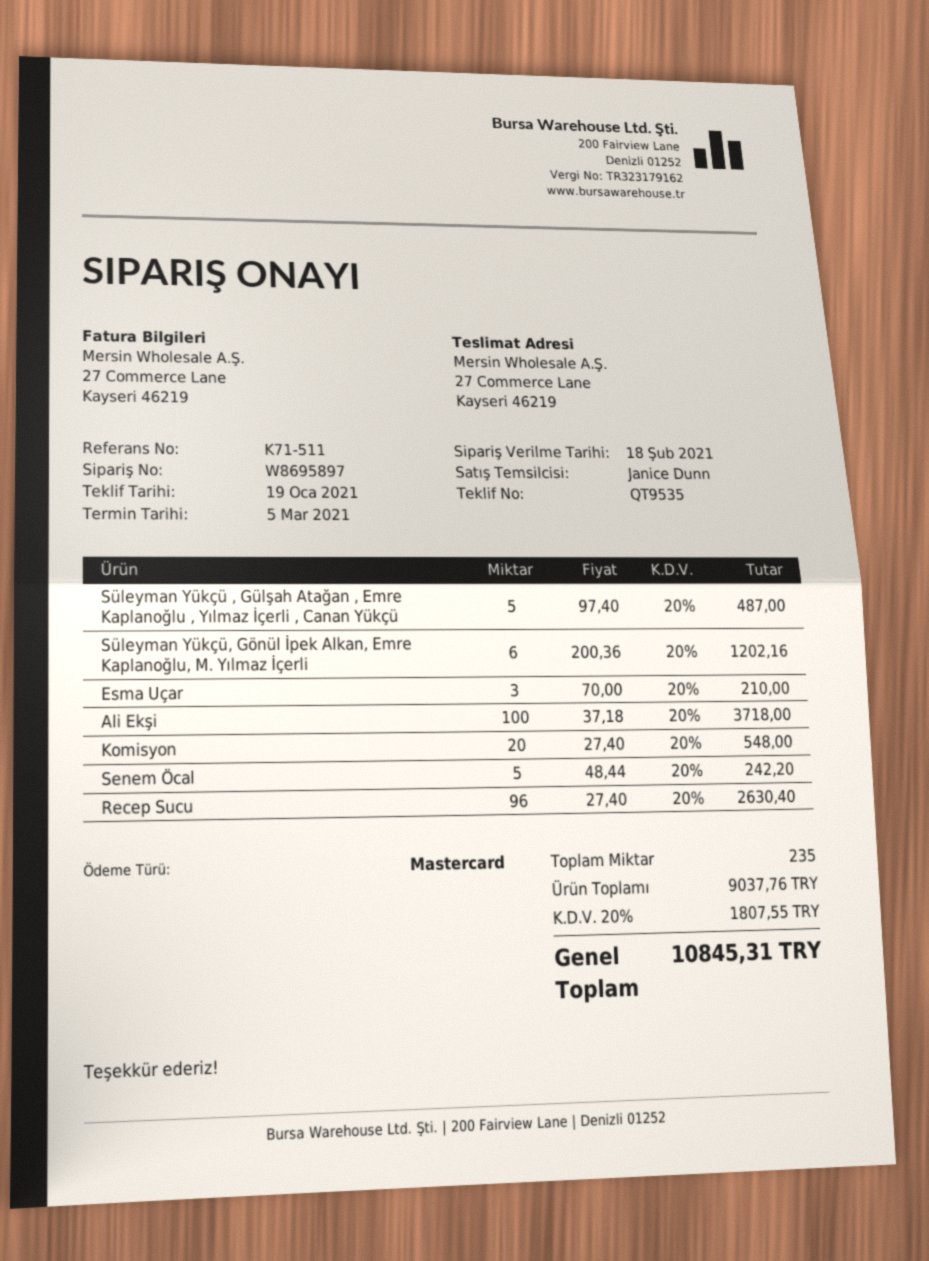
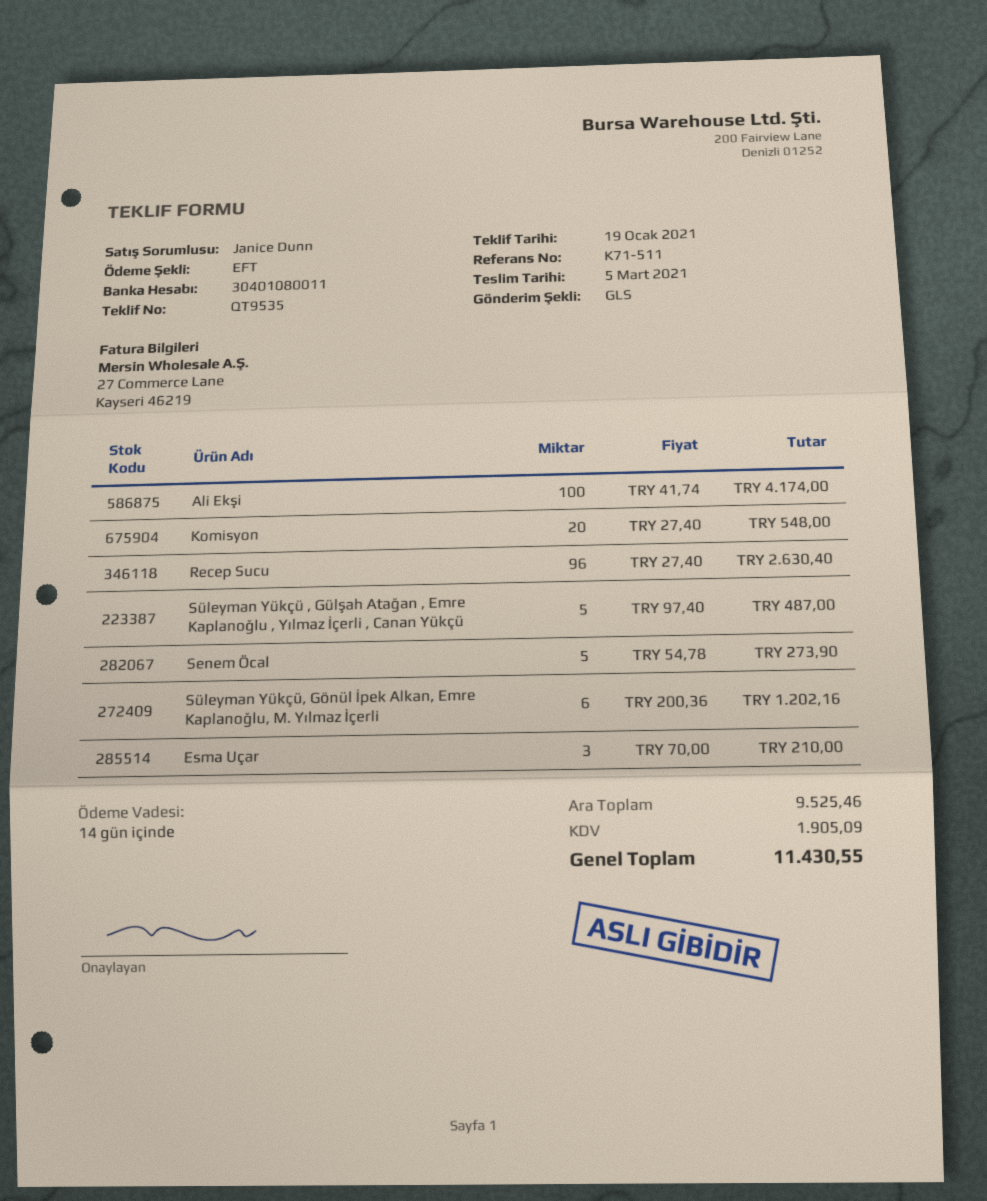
payment method: Mastercard -> bank transfer
Ali Ekşi: 100 x 37.18 = 3718.00 -> 100 x 41.74 = 4174.00
Senem Öcal: 5 x 48.44 = 242.20 -> 5 x 54.78 = 273.90
subtotal: 9037.76 -> 9525.46
tax: 1807.55 -> 1905.09
total: 10845.31 -> 11430.55

